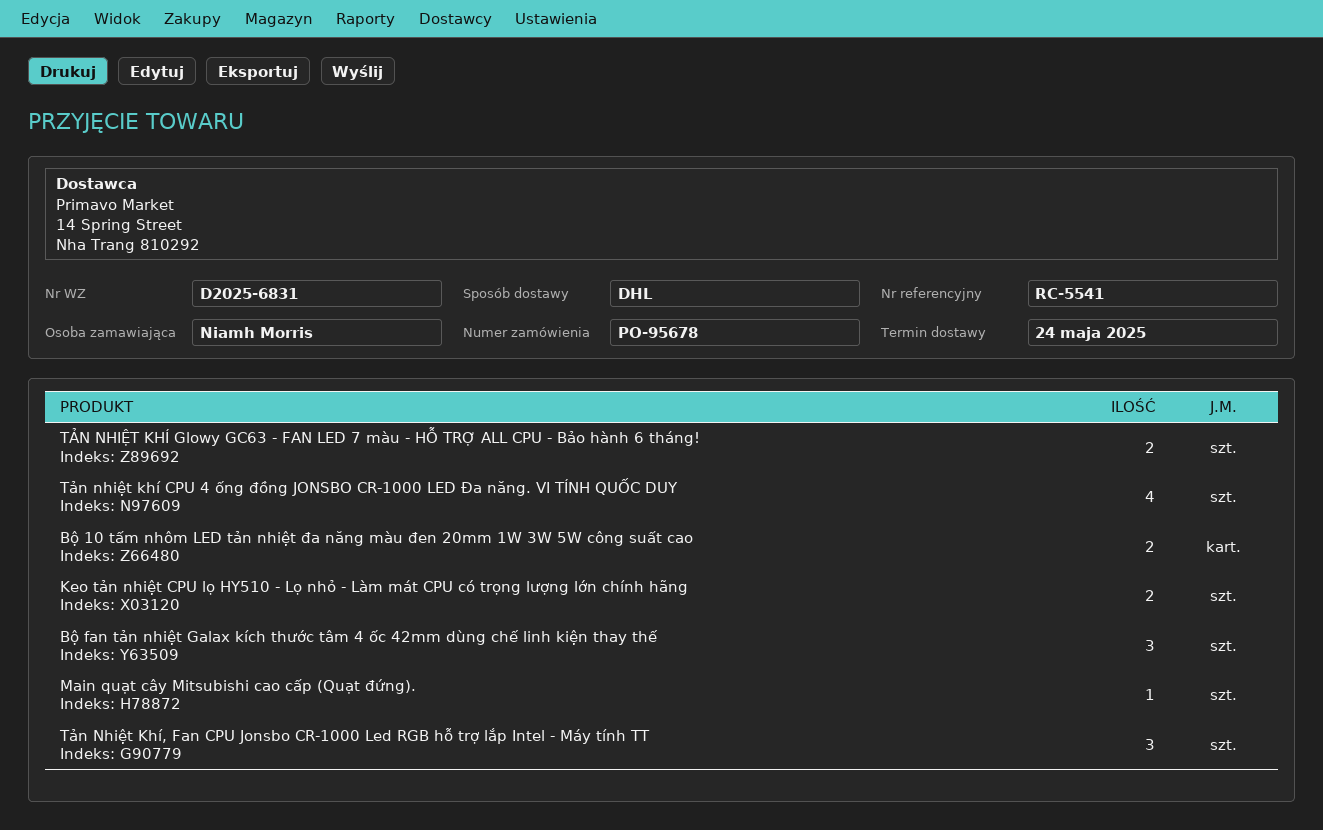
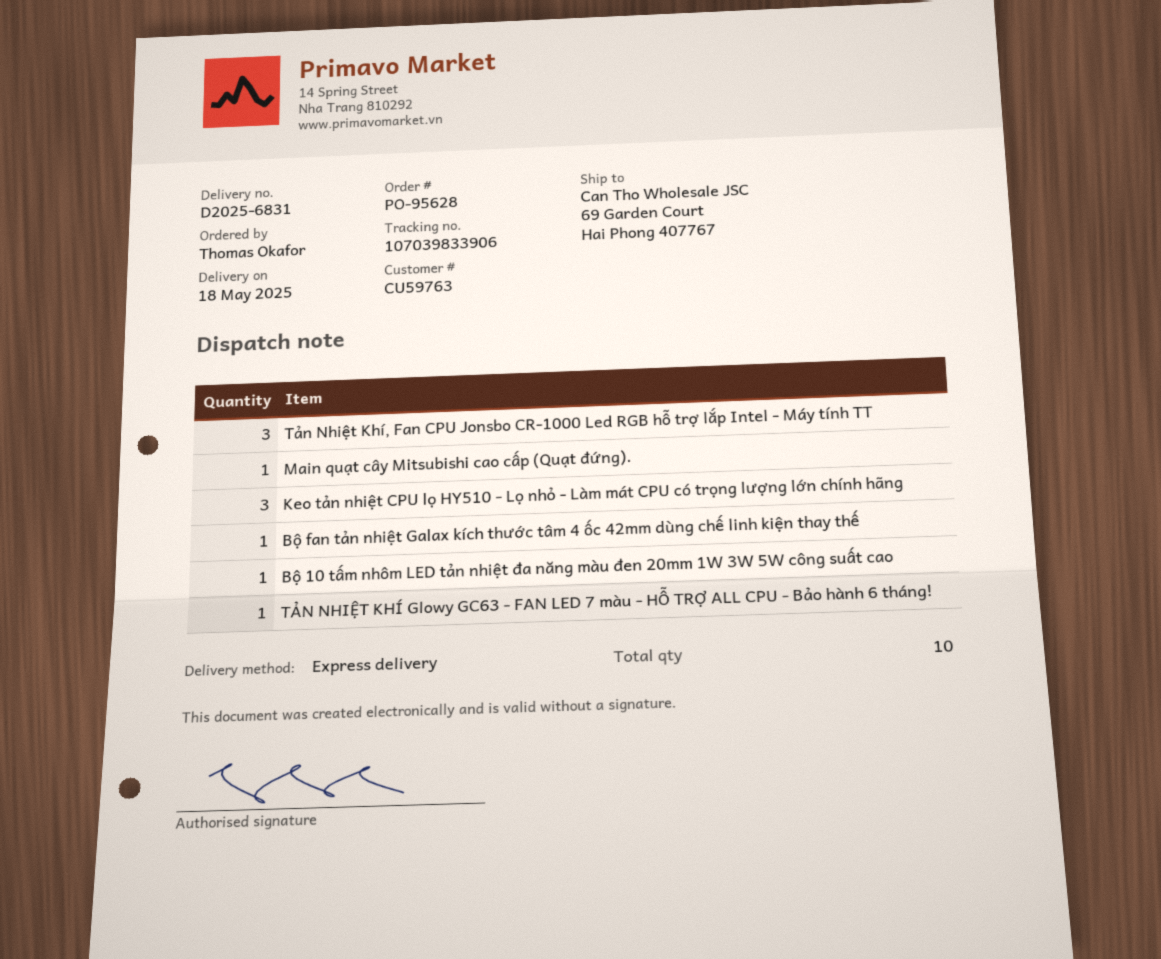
order number: PO-95678 -> PO-95628
delivery date: 2025-05-24 -> 2025-05-18
ordered by: Niamh Morris -> Thomas Okafor
shipping method: DHL -> express
TẢN NHIỆT KHÍ Glowy GC63 - FAN LED 7 màu - HỖ TRỢ ALL CPU - Bảo hành 6 tháng!: 2 -> 1
Tản nhiệt khí CPU 4 ống đồng JONSBO CR-1000 LED Đa năng. VI TÍNH QUỐC DUY: 4 -> none
Bộ 10 tấm nhôm LED tản nhiệt đa năng màu đen 20mm 1W 3W 5W công suất cao: 2 -> 1
Keo tản nhiệt CPU lọ HY510 - Lọ nhỏ - Làm mát CPU có trọng lượng lớn chính hãng: 2 -> 3
Bộ fan tản nhiệt Galax kích thước tâm 4 ốc 42mm dùng chế linh kiện thay thế: 3 -> 1

